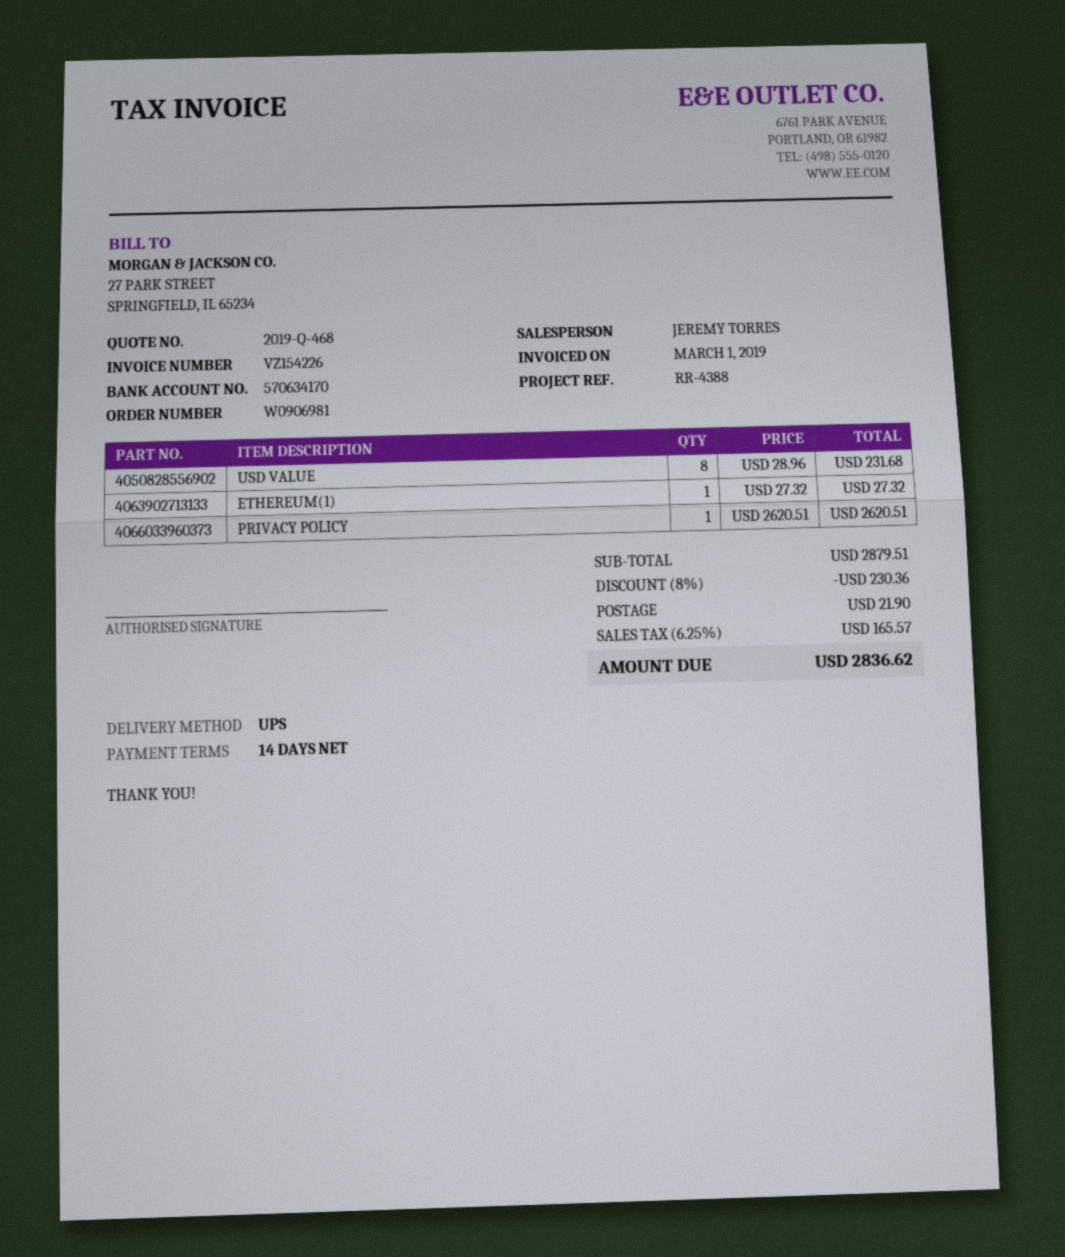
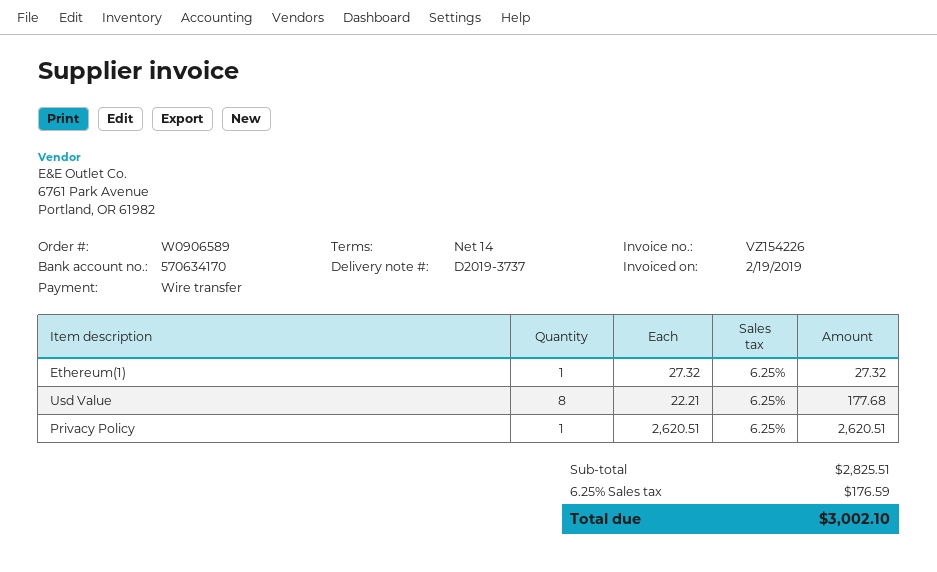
order number: W0906981 -> W0906589
invoice date: 2019-03-01 -> 2019-02-19
USD VALUE: 8 x 28.96 = 231.68 -> 8 x 22.21 = 177.68
subtotal: 2879.51 -> 2825.51
discount: 8% = 230.36 -> none
shipping: 21.90 -> none
tax: 6.25% = 165.57 -> 6.25% = 176.59
total: 2836.62 -> 3002.10

